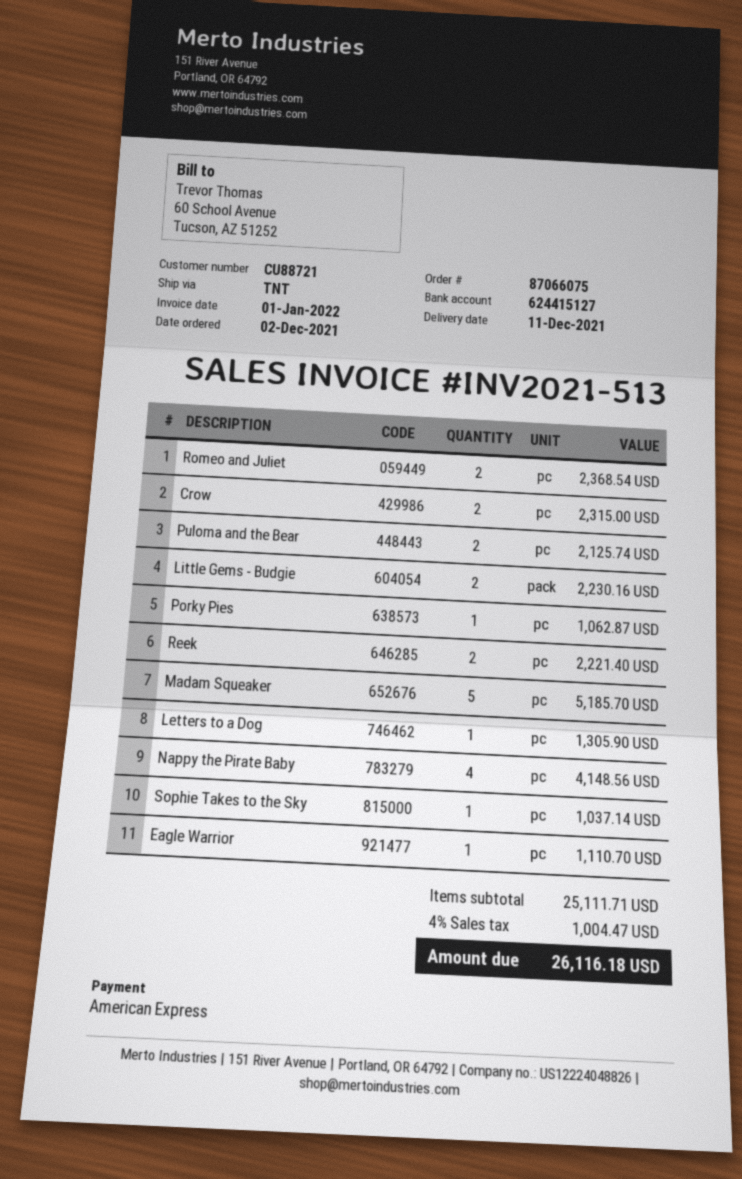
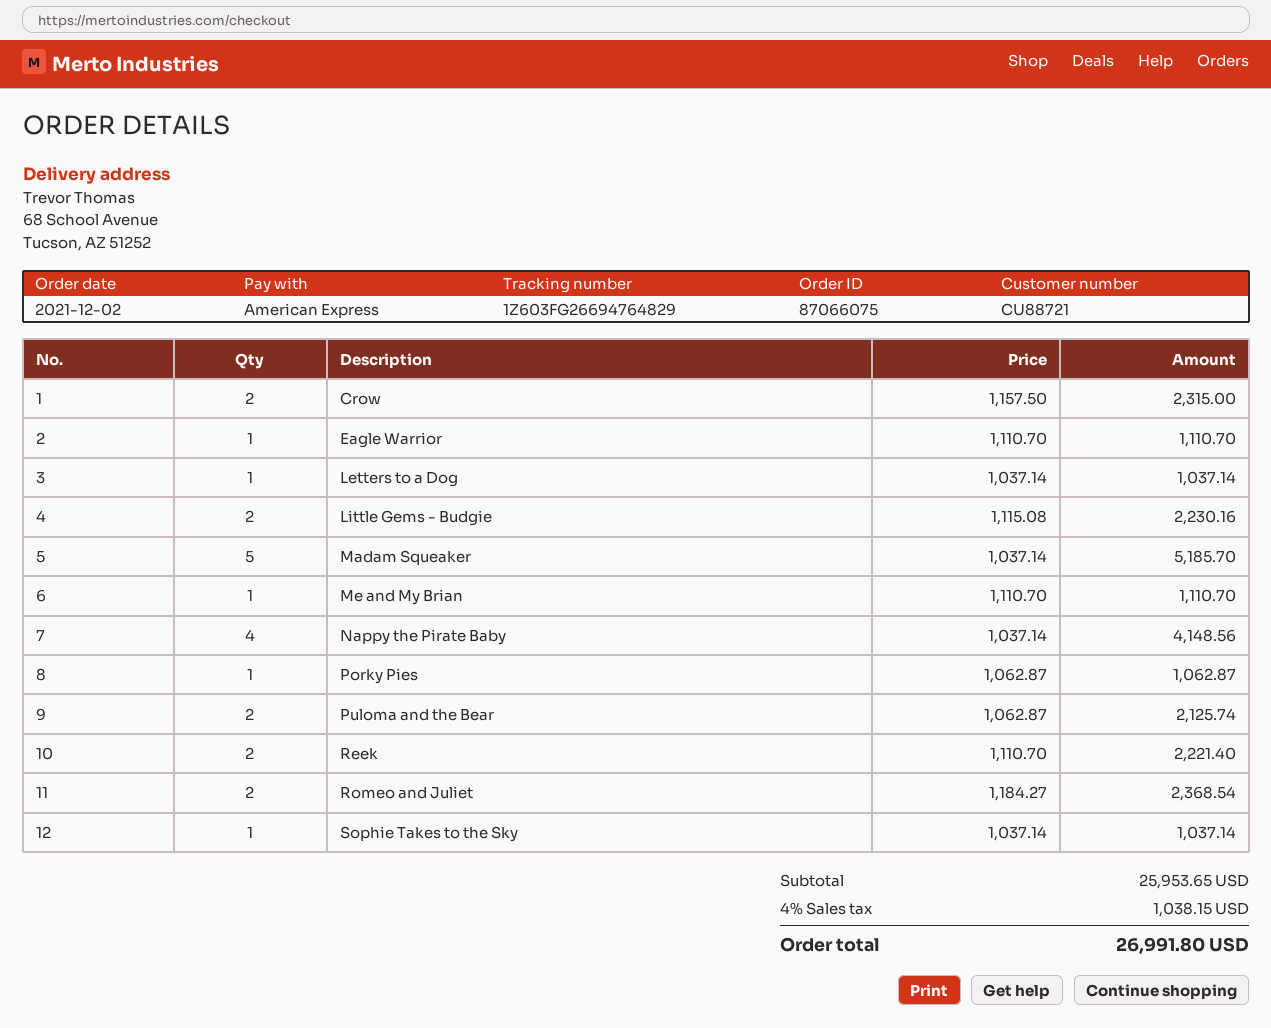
Letters to a Dog: 1 for 1305.90 -> 1 for 1037.14
Me and My Brian: none -> 1 for 1110.70
subtotal: 25111.71 -> 25953.65
tax: 4% = 1004.47 -> 4% = 1038.15
total: 26116.18 -> 26991.80

